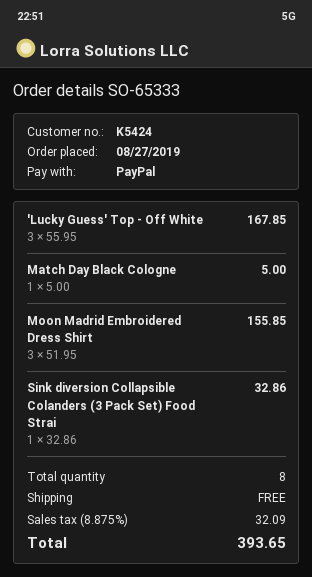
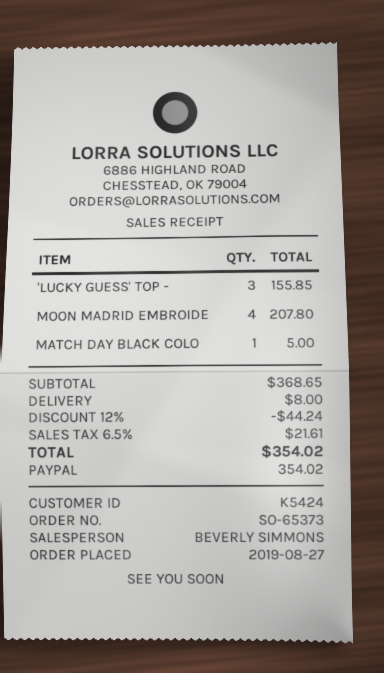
order number: SO-65333 -> SO-65373
'Lucky Guess' Top - Off White: 3 for 167.85 -> 3 for 155.85
Moon Madrid Embroidered Dress Shirt: 3 for 155.85 -> 4 for 207.80
Sink diversion Collapsible Colanders (3 Pack Set) Food Strai: 1 for 32.86 -> none
discount: none -> 12% = 44.24
shipping: 0.00 -> 8.00
tax: 8.875% = 32.09 -> 6.5% = 21.61
total: 393.65 -> 354.02

